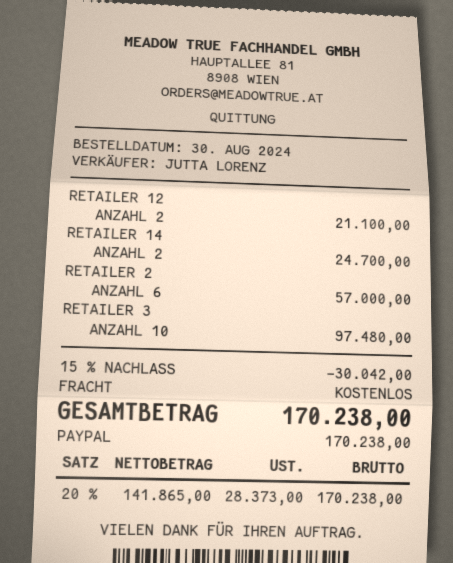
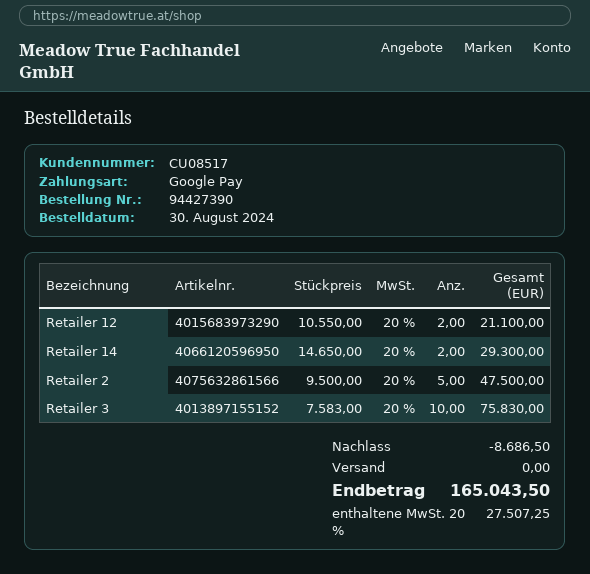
payment method: PayPal -> Google Pay
RETAILER 14: 2 for 24700.00 -> 2 for 29300.00
RETAILER 2: 6 for 57000.00 -> 5 for 47500.00
RETAILER 3: 10 for 97480.00 -> 10 for 75830.00
discount: 30042.00 -> 8686.50
tax: 20% = 28373.00 -> 20% = 27507.25
total: 170238.00 -> 165043.50

